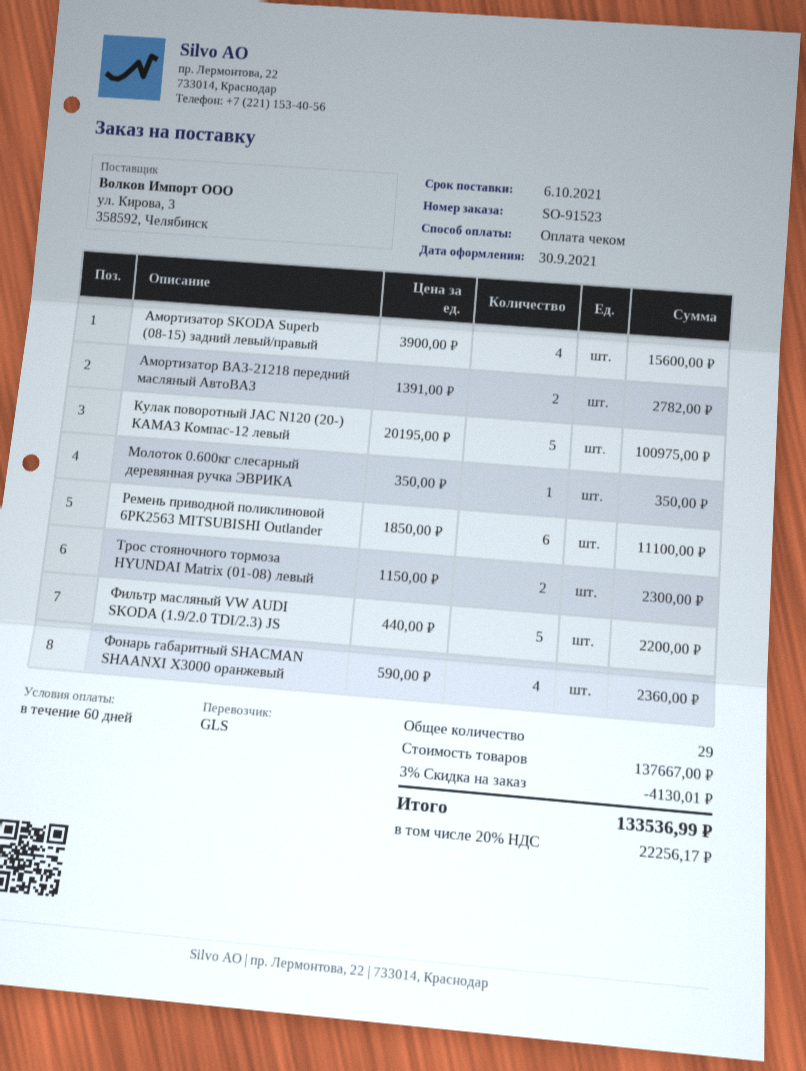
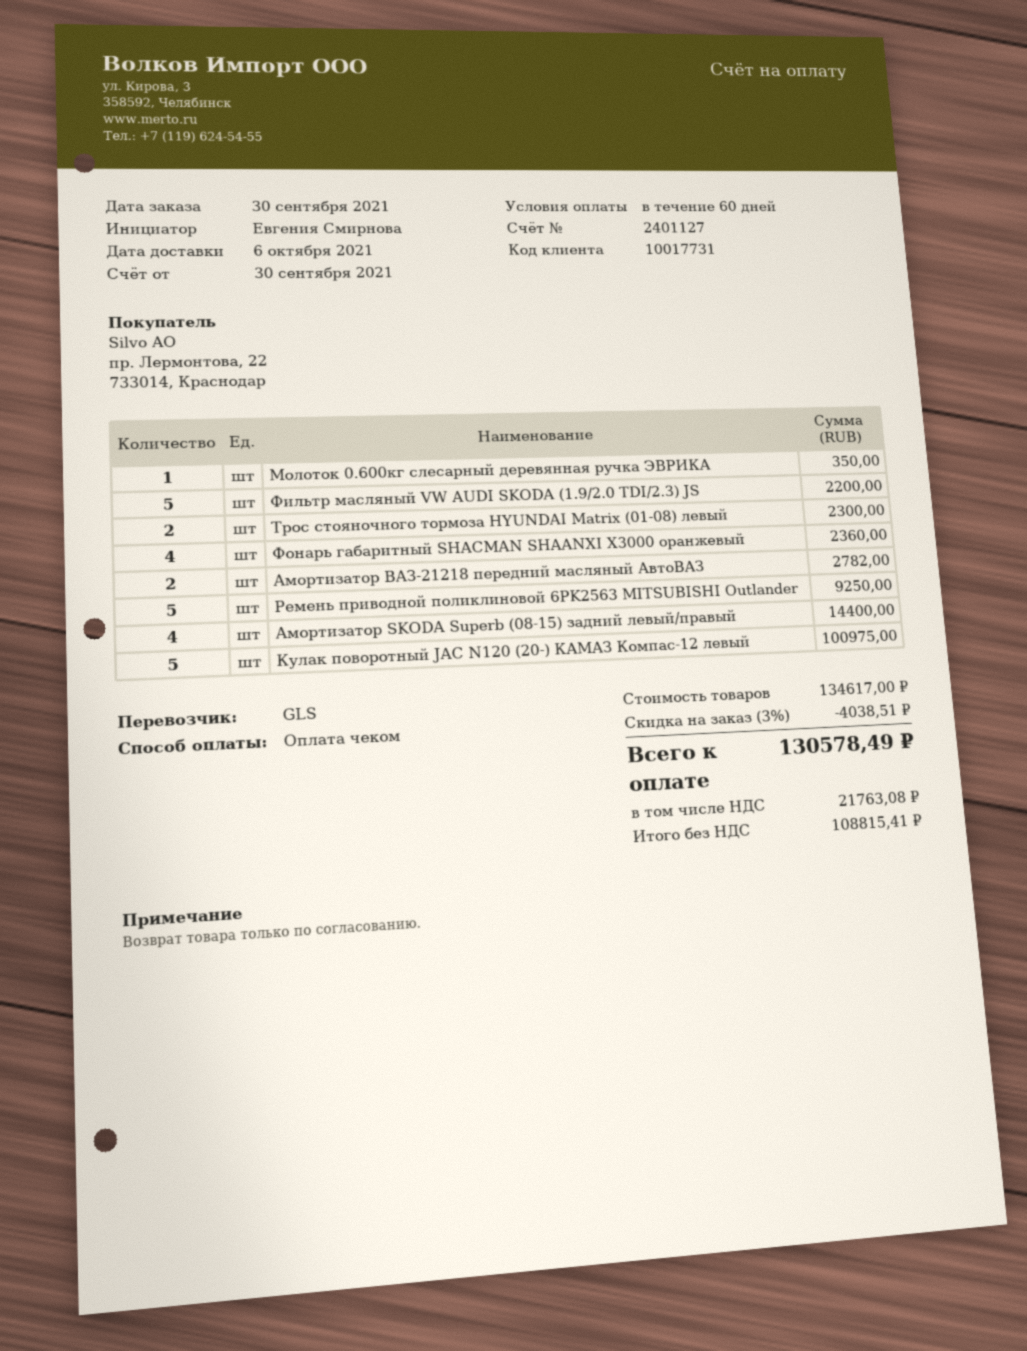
Амортизатор SKODA Superb (08-15) задний левый/правый: 4 for 15600.00 -> 4 for 14400.00
Ремень приводной поликлиновой 6PK2563 MITSUBISHI Outlander: 6 for 11100.00 -> 5 for 9250.00
subtotal: 137667.00 -> 134617.00
discount: 3% = 4130.01 -> 3% = 4038.51
tax: 22256.17 -> 21763.08
total: 133536.99 -> 130578.49

